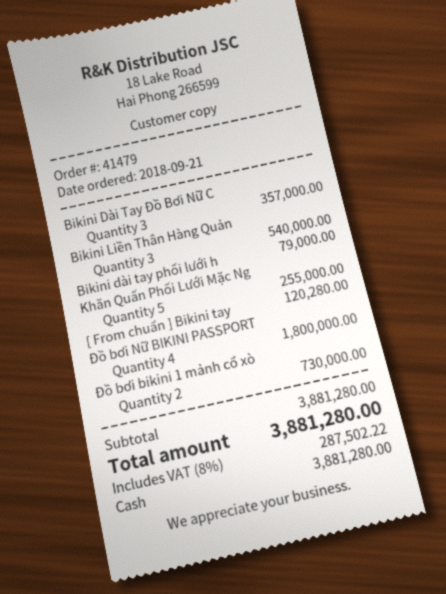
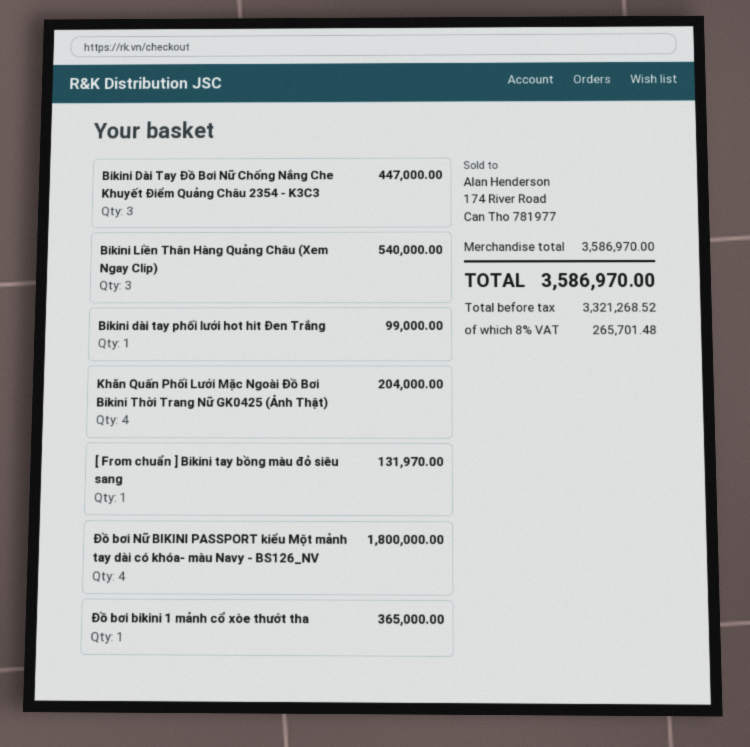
Bikini Dài Tay Đồ Bơi Nữ C: 3 for 357000.00 -> 3 for 447000.00
Bikini dài tay phối lưới h: 1 for 79000.00 -> 1 for 99000.00
Khăn Quấn Phối Lưới Mặc Ng: 5 for 255000.00 -> 4 for 204000.00
[ From chuẩn ] Bikini tay: 1 for 120280.00 -> 1 for 131970.00
Đồ bơi bikini 1 mảnh cổ xò: 2 for 730000.00 -> 1 for 365000.00
subtotal: 3881280.00 -> 3586970.00
tax: 8% = 287502.22 -> 8% = 265701.48
total: 3881280.00 -> 3586970.00

